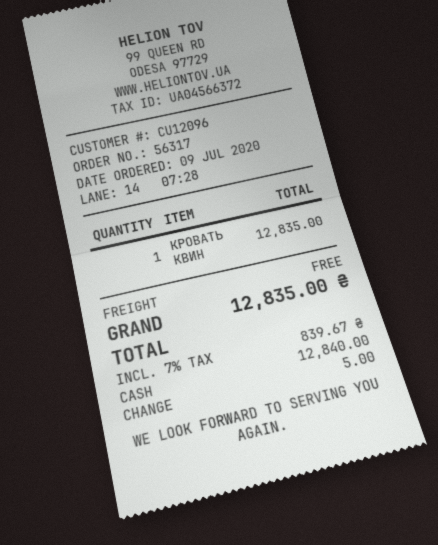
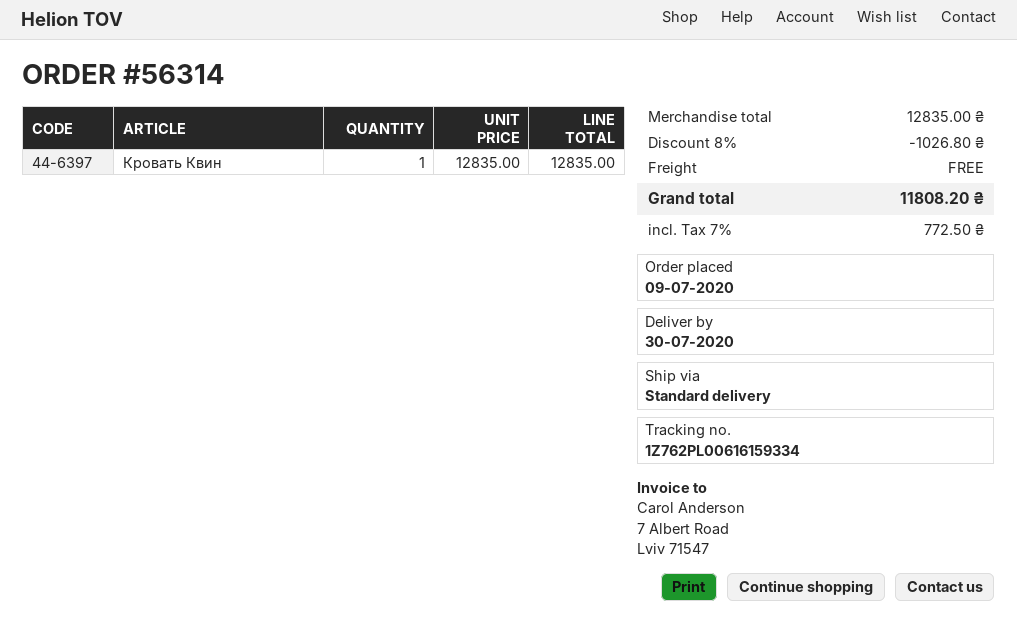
order number: 56317 -> 56314
discount: none -> 8% = 1026.80
tax: 7% = 839.67 -> 7% = 772.50
total: 12835.00 -> 11808.20

